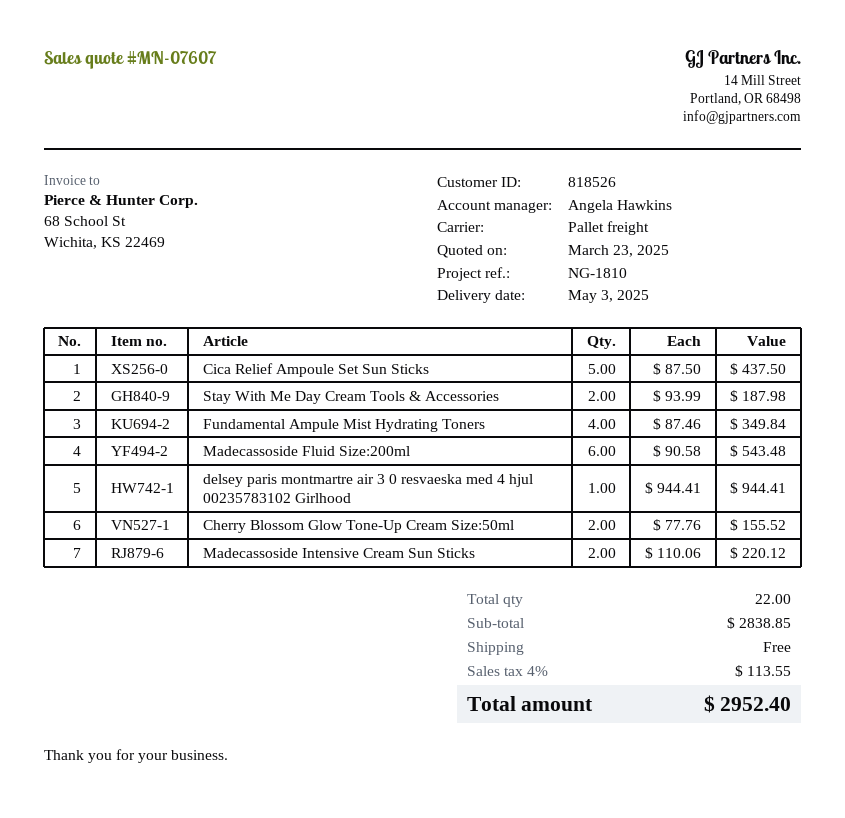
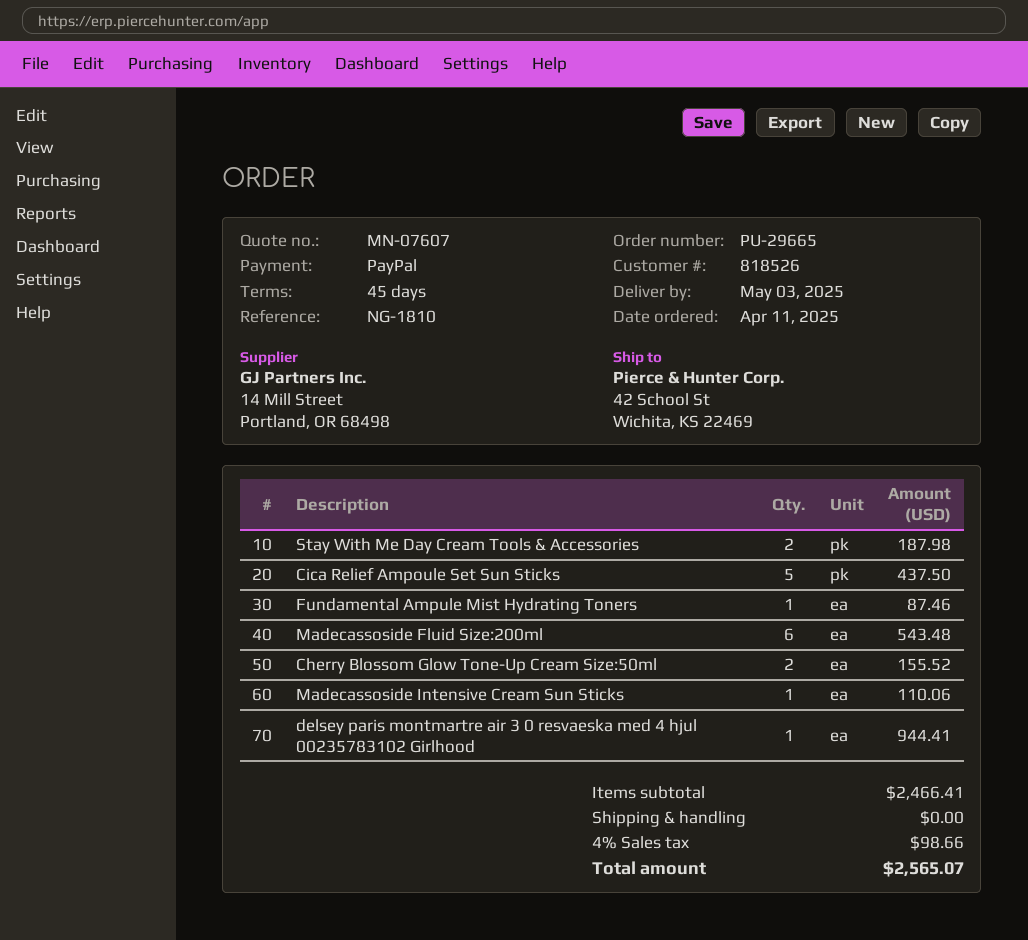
Fundamental Ampule Mist Hydrating Toners: 4 for 349.84 -> 1 for 87.46
Madecassoside Intensive Cream Sun Sticks: 2 for 220.12 -> 1 for 110.06
subtotal: 2838.85 -> 2466.41
tax: 4% = 113.55 -> 4% = 98.66
total: 2952.40 -> 2565.07

